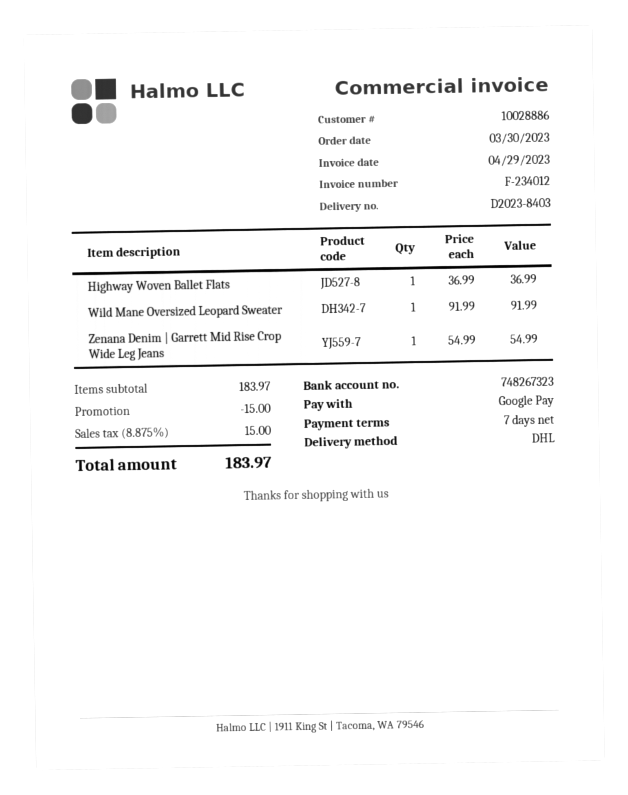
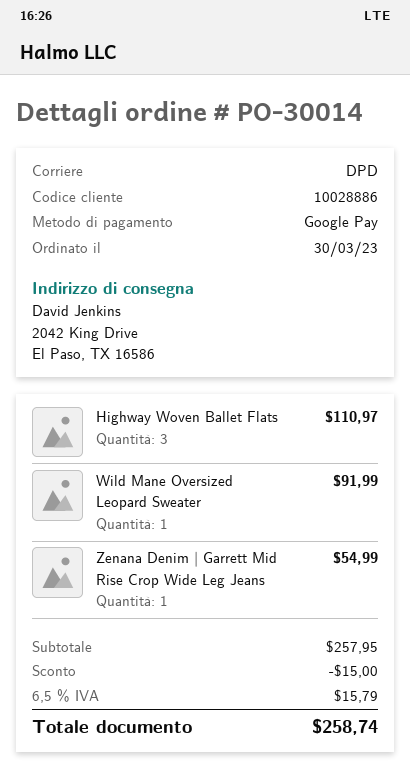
shipping method: DHL -> DPD
Highway Woven Ballet Flats: 1 for 36.99 -> 3 for 110.97
subtotal: 183.97 -> 257.95
tax: 8.875% = 15.00 -> 6.5% = 15.79
total: 183.97 -> 258.74

